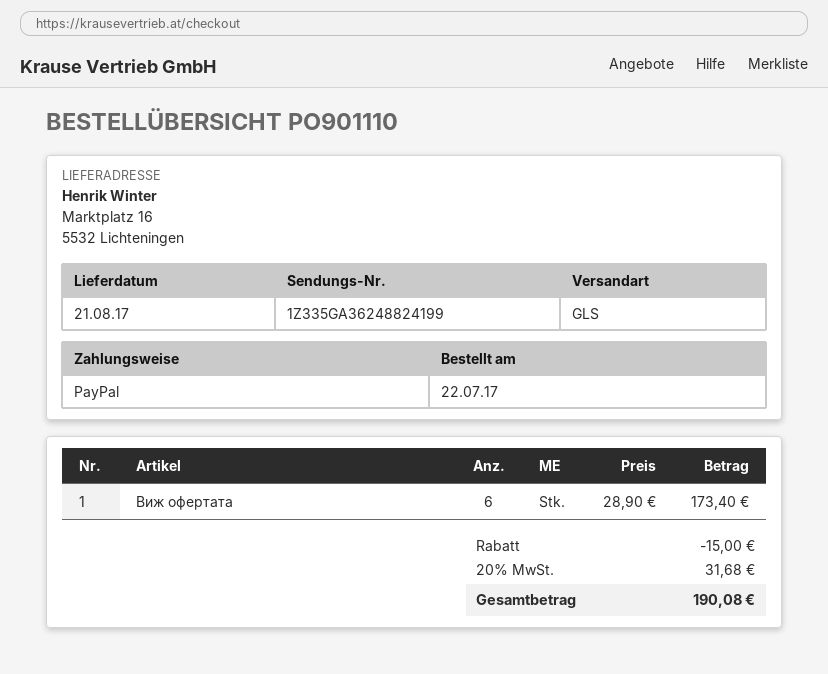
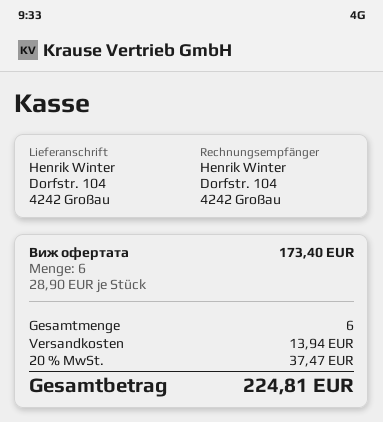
ship to: Marktplatz 16, 5532 Lichteningen -> Dorfstr. 104, 4242 Großau
discount: 15.00 -> none
shipping: none -> 13.94
tax: 20% = 31.68 -> 20% = 37.47
total: 190.08 -> 224.81

